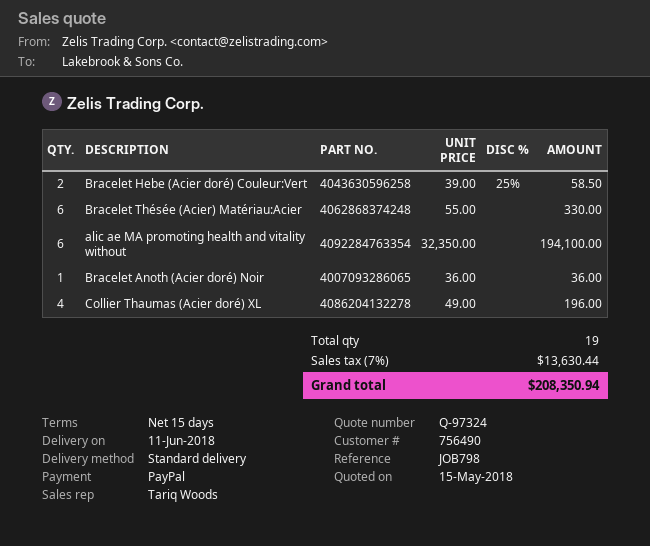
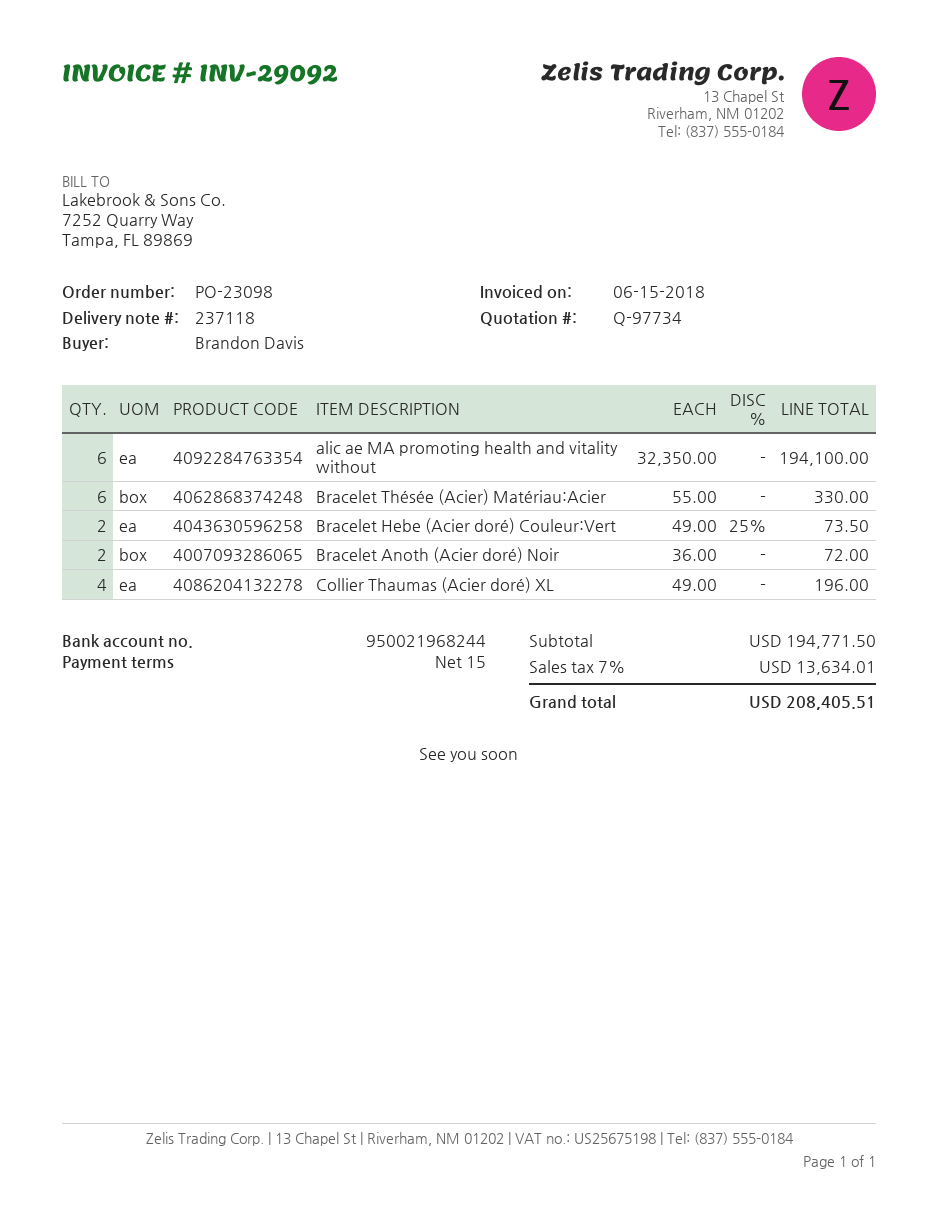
quote number: Q-97324 -> Q-97734
Bracelet Hebe (Acier doré) Couleur:Vert: 2 x 39.00 - 25% = 58.50 -> 2 x 49.00 - 25% = 73.50
Bracelet Anoth (Acier doré) Noir: 1 x 36.00 = 36.00 -> 2 x 36.00 = 72.00
tax: 7% = 13630.44 -> 7% = 13634.01
total: 208350.94 -> 208405.51

